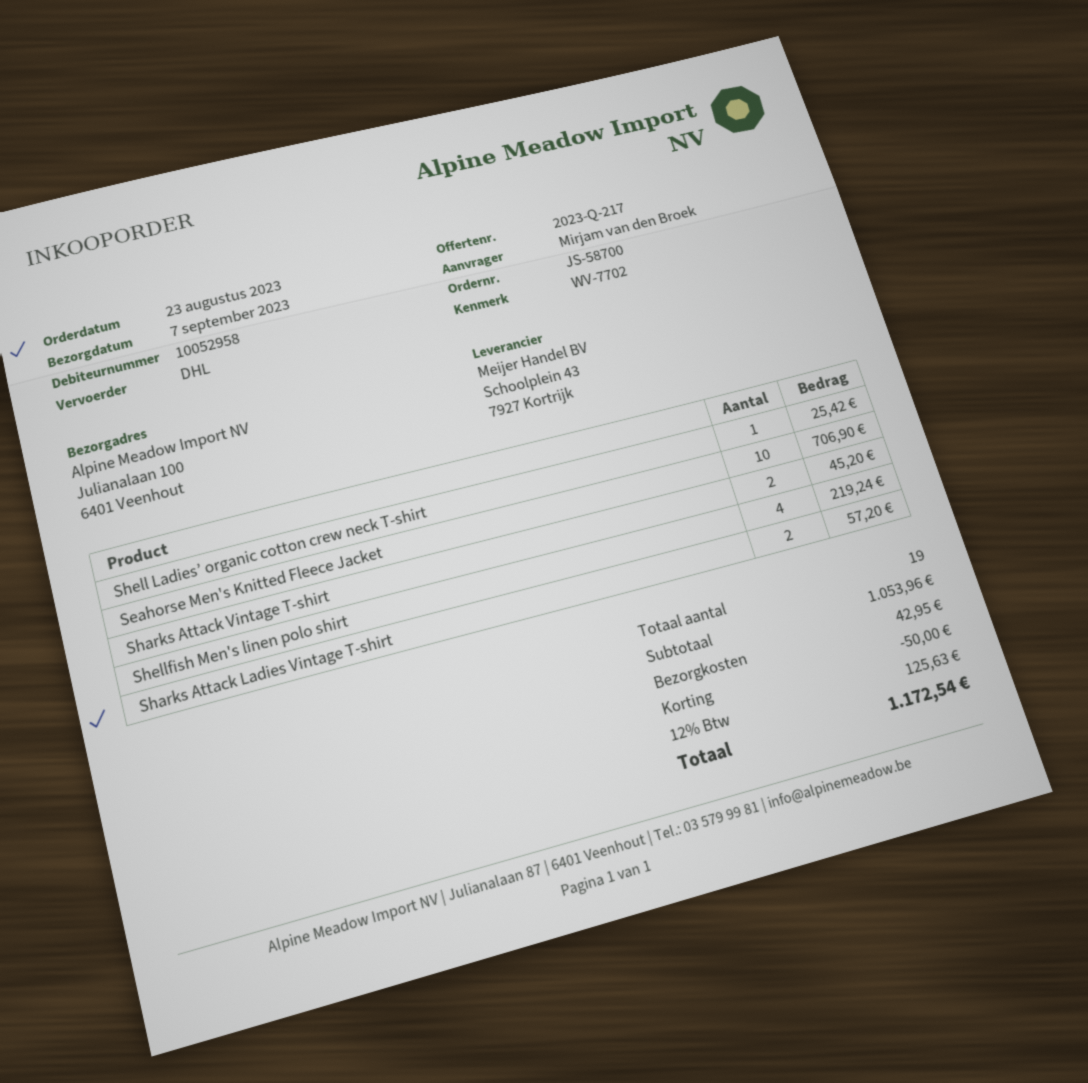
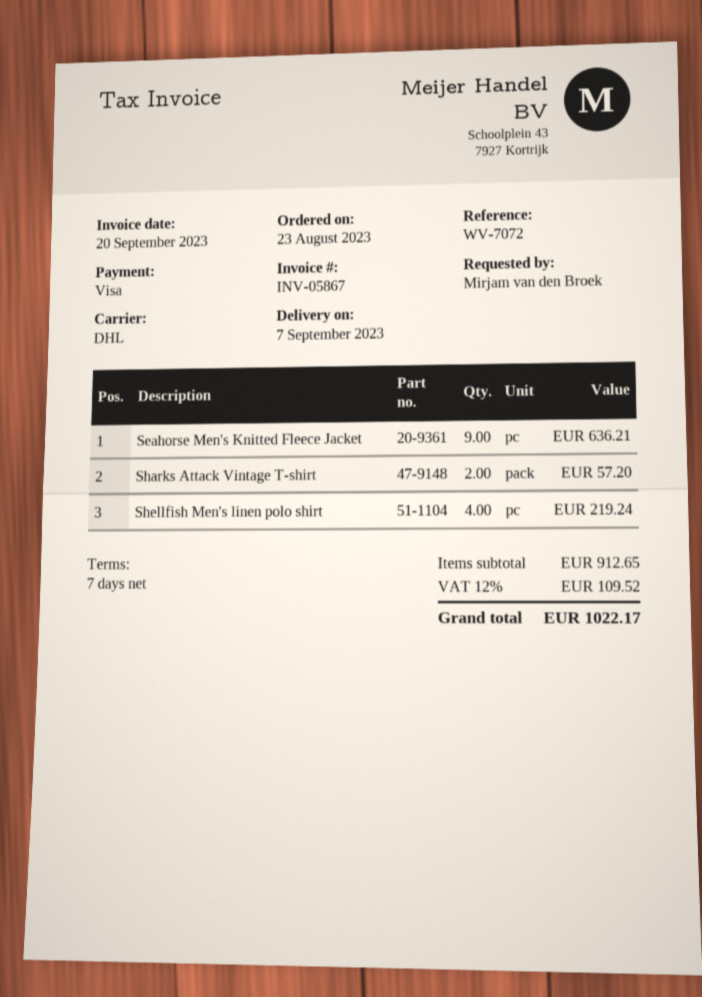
reference: WV-7702 -> WV-7072
Shell Ladies’ organic cotton crew neck T-shirt: 1 for 25.42 -> none
Seahorse Men's Knitted Fleece Jacket: 10 for 706.90 -> 9 for 636.21
Sharks Attack Vintage T-shirt: 2 for 45.20 -> 2 for 57.20
Sharks Attack Ladies Vintage T-shirt: 2 for 57.20 -> none
subtotal: 1053.96 -> 912.65
discount: 50.00 -> none
shipping: 42.95 -> none
tax: 12% = 125.63 -> 12% = 109.52
total: 1172.54 -> 1022.17

